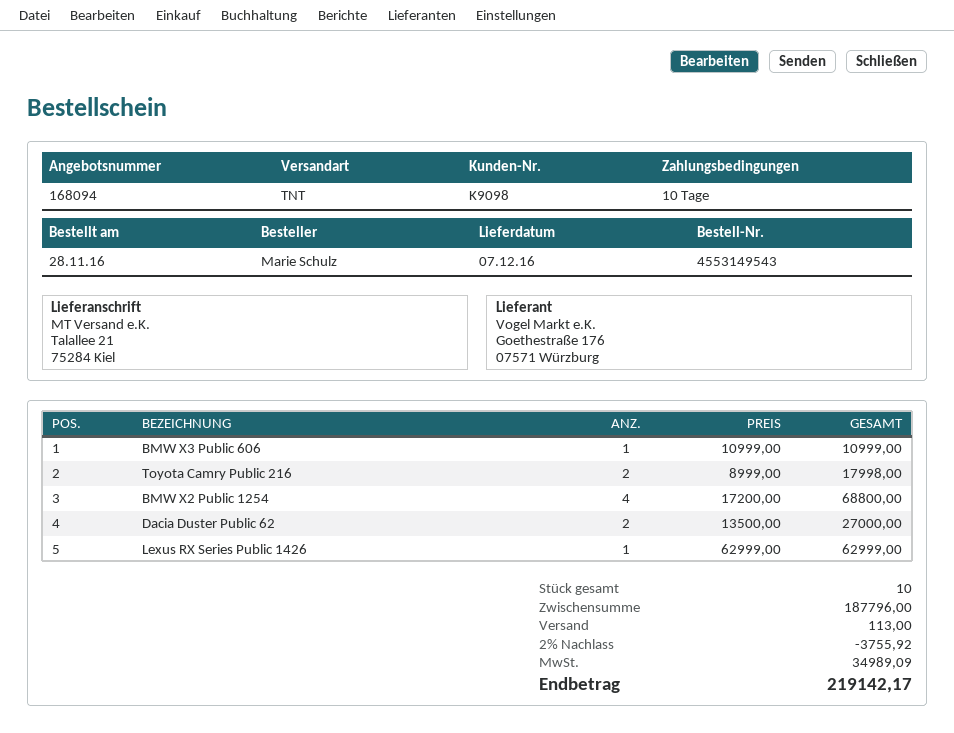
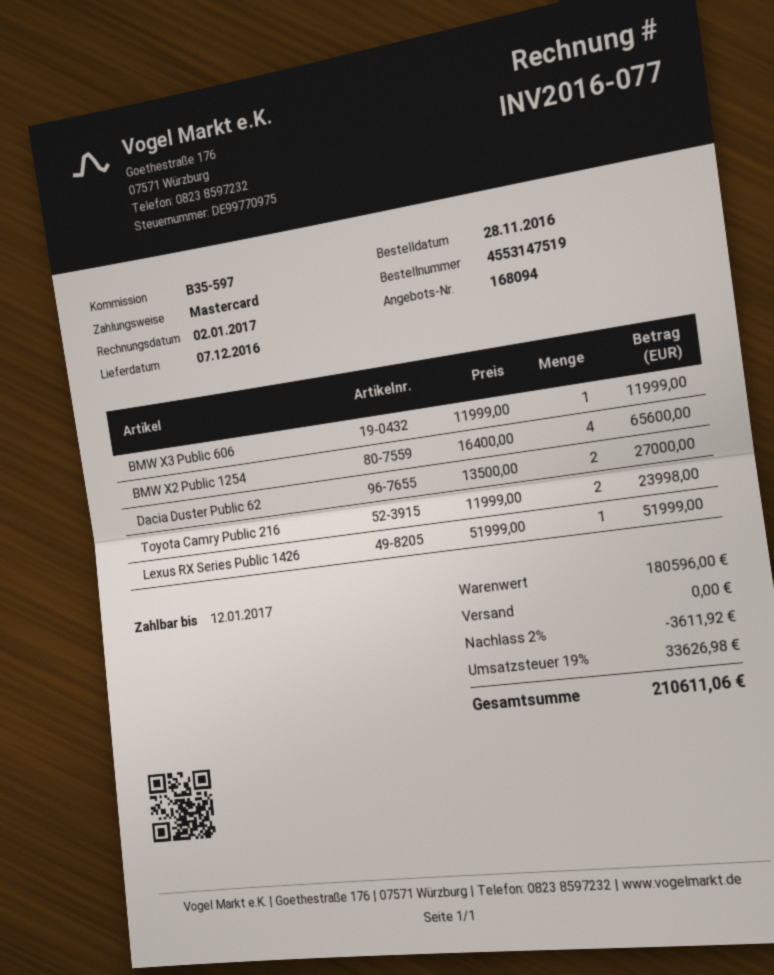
order number: 4553149543 -> 4553147519
BMW X3 Public 606: 1 x 10999.00 = 10999.00 -> 1 x 11999.00 = 11999.00
Toyota Camry Public 216: 2 x 8999.00 = 17998.00 -> 2 x 11999.00 = 23998.00
BMW X2 Public 1254: 4 x 17200.00 = 68800.00 -> 4 x 16400.00 = 65600.00
Lexus RX Series Public 1426: 1 x 62999.00 = 62999.00 -> 1 x 51999.00 = 51999.00
subtotal: 187796.00 -> 180596.00
discount: 2% = 3755.92 -> 2% = 3611.92
shipping: 113.00 -> 0.00
tax: 34989.09 -> 33626.98
total: 219142.17 -> 210611.06

